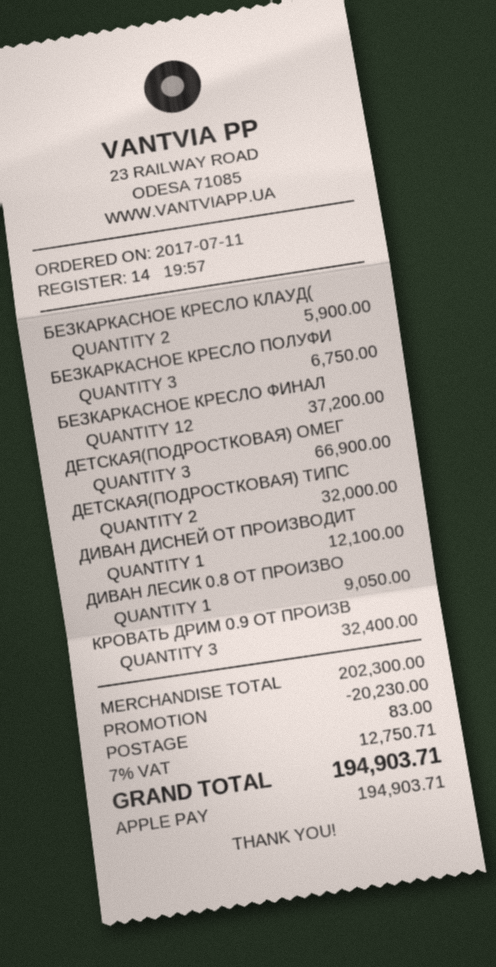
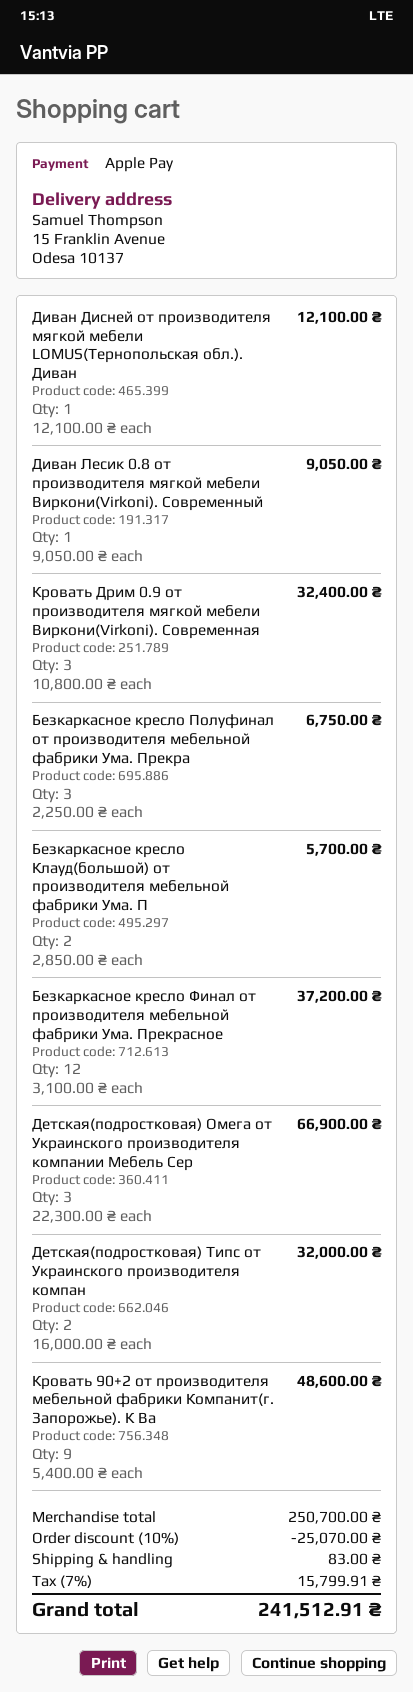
БЕЗКАРКАСНОЕ КРЕСЛО КЛАУД(: 2 for 5900.00 -> 2 for 5700.00
Кровать 90+2 от производителя мебельной фабрики Компанит(г. Запорожье). К Ва: none -> 9 for 48600.00
subtotal: 202300.00 -> 250700.00
discount: 20230.00 -> 25070.00
tax: 7% = 12750.71 -> 7% = 15799.91
total: 194903.71 -> 241512.91

